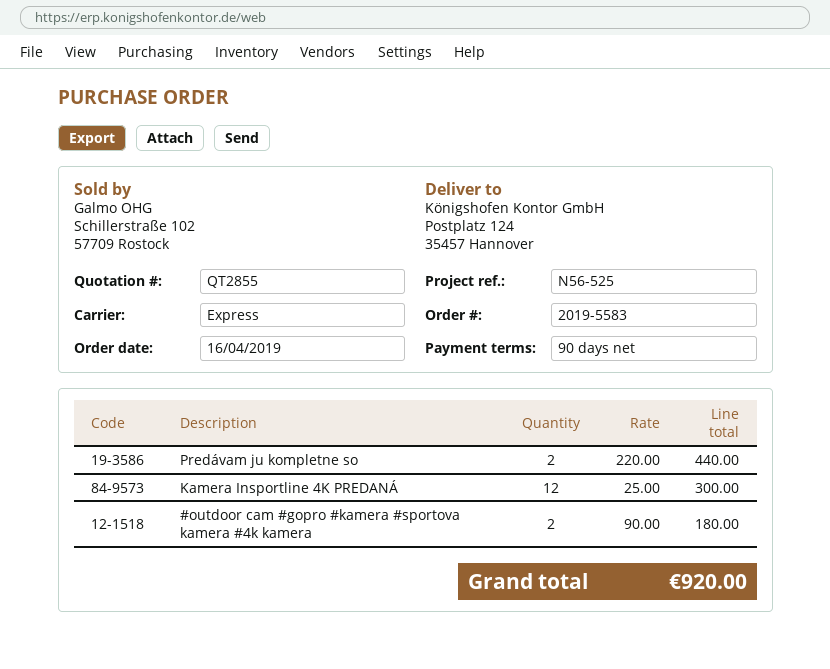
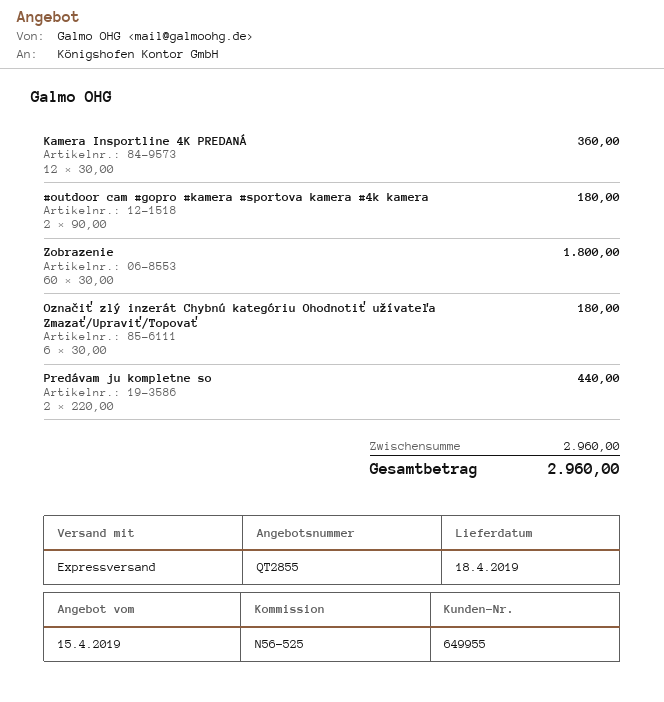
Kamera Insportline 4K PREDANÁ: 12 x 25.00 = 300.00 -> 12 x 30.00 = 360.00
Zobrazenie: none -> 60 x 30.00 = 1800.00
Označiť zlý inzerát Chybnú kategóriu Ohodnotiť užívateľa Zmazať/Upraviť/Topovať: none -> 6 x 30.00 = 180.00
total: 920.00 -> 2960.00

